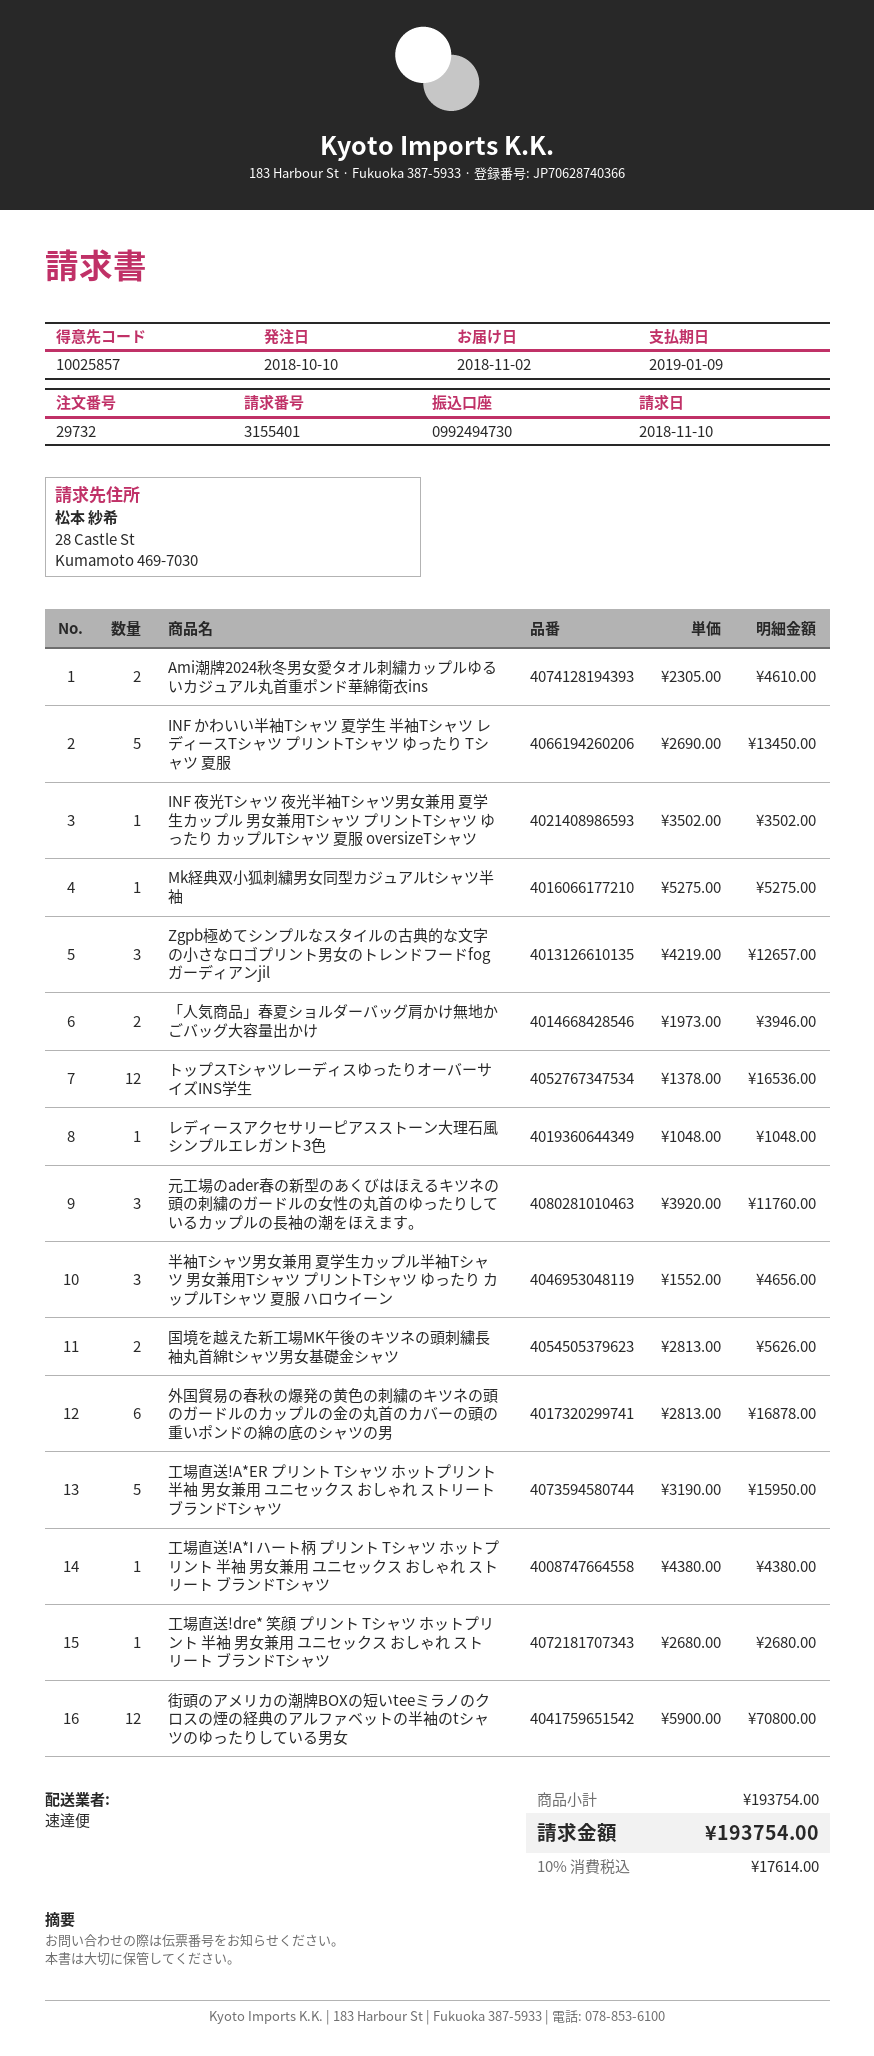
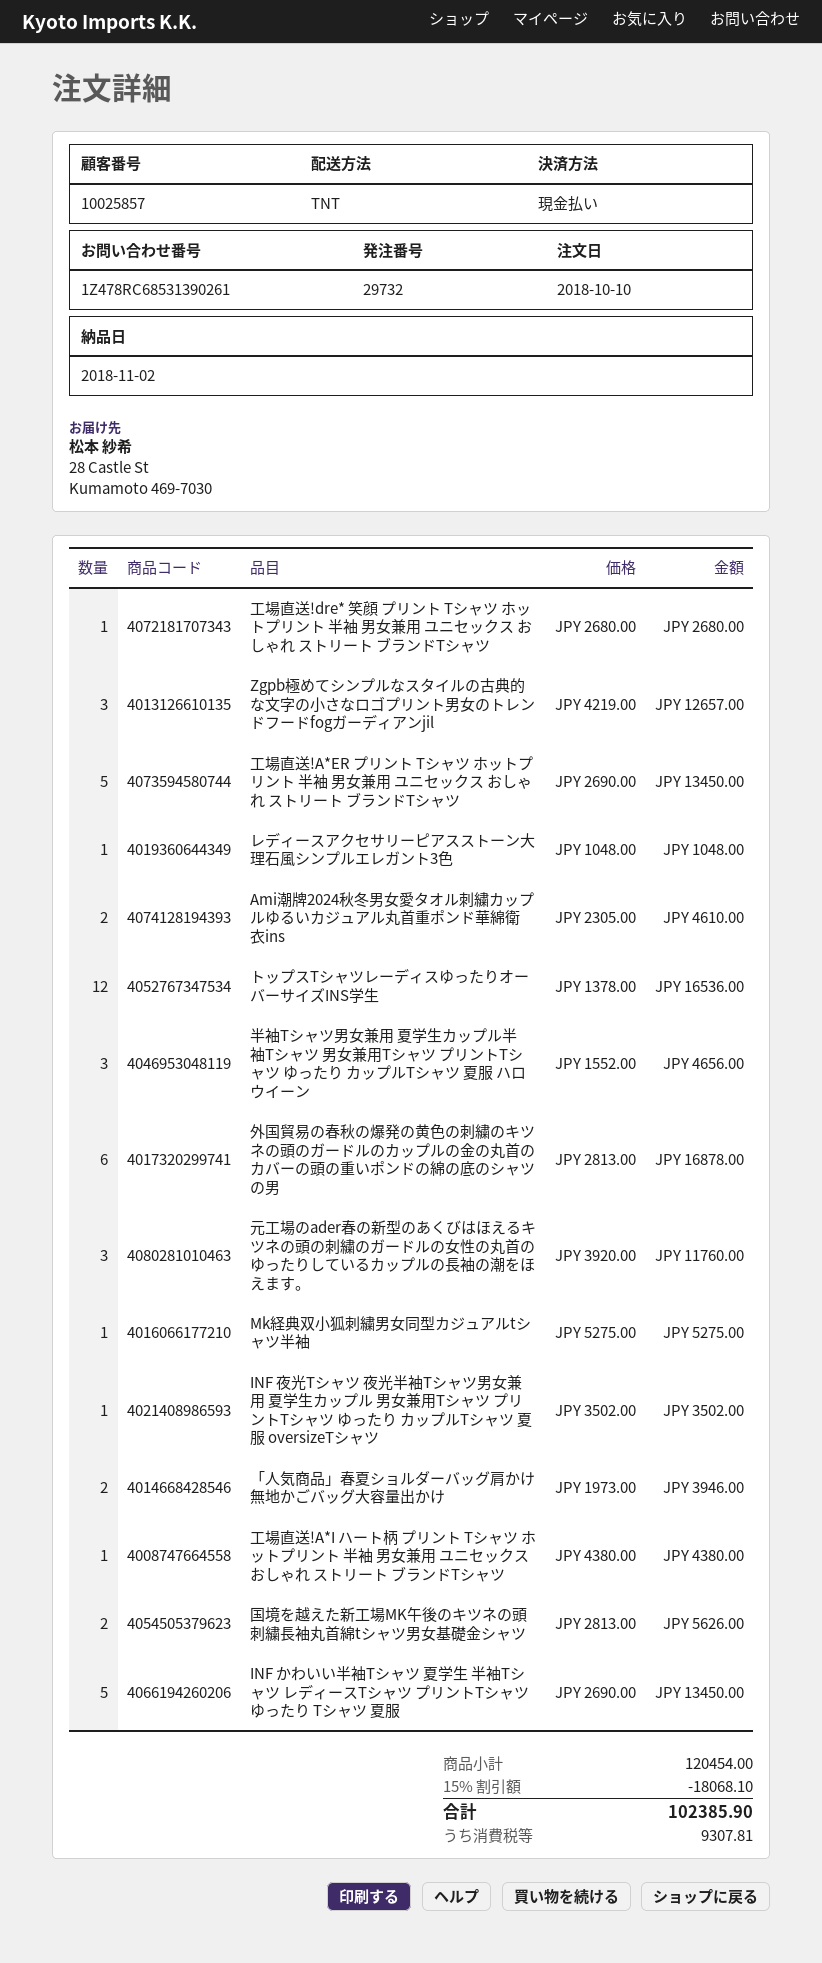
shipping method: express -> TNT
工場直送!A*ER プリント Tシャツ ホットプリント 半袖 男女兼用 ユニセックス おしゃれ ストリート ブランドTシャツ: 5 x 3190.00 = 15950.00 -> 5 x 2690.00 = 13450.00
街頭のアメリカの潮牌BOXの短いteeミラノのクロスの煙の経典のアルファベットの半袖のtシャツのゆったりしている男女: 12 x 5900.00 = 70800.00 -> none
subtotal: 193754.00 -> 120454.00
discount: none -> 15% = 18068.10
tax: 17614.00 -> 9307.81
total: 193754.00 -> 102385.90

